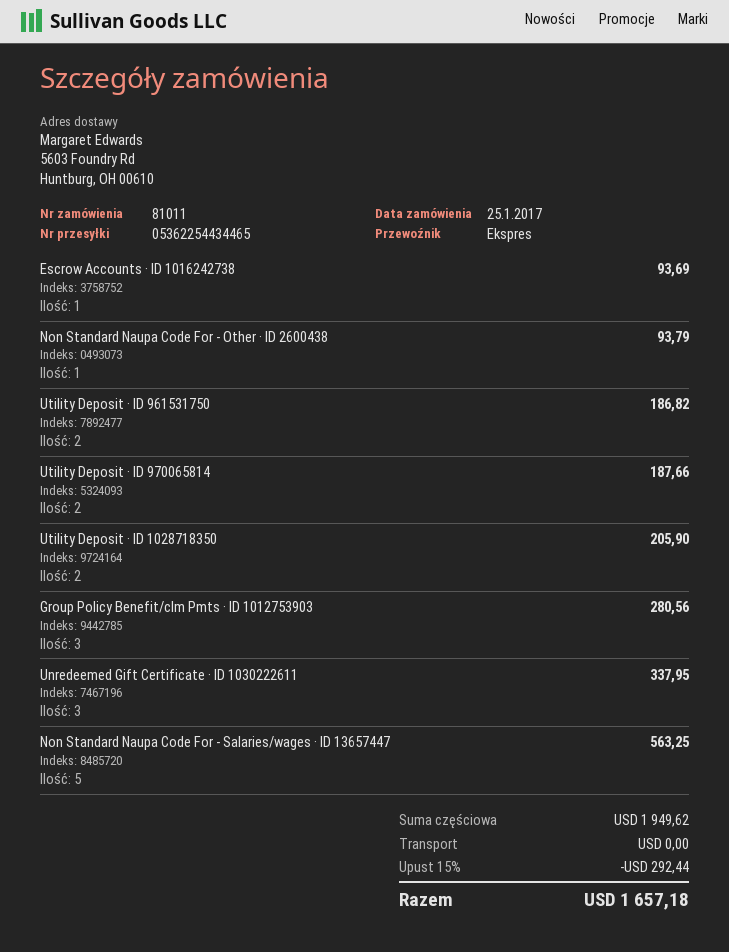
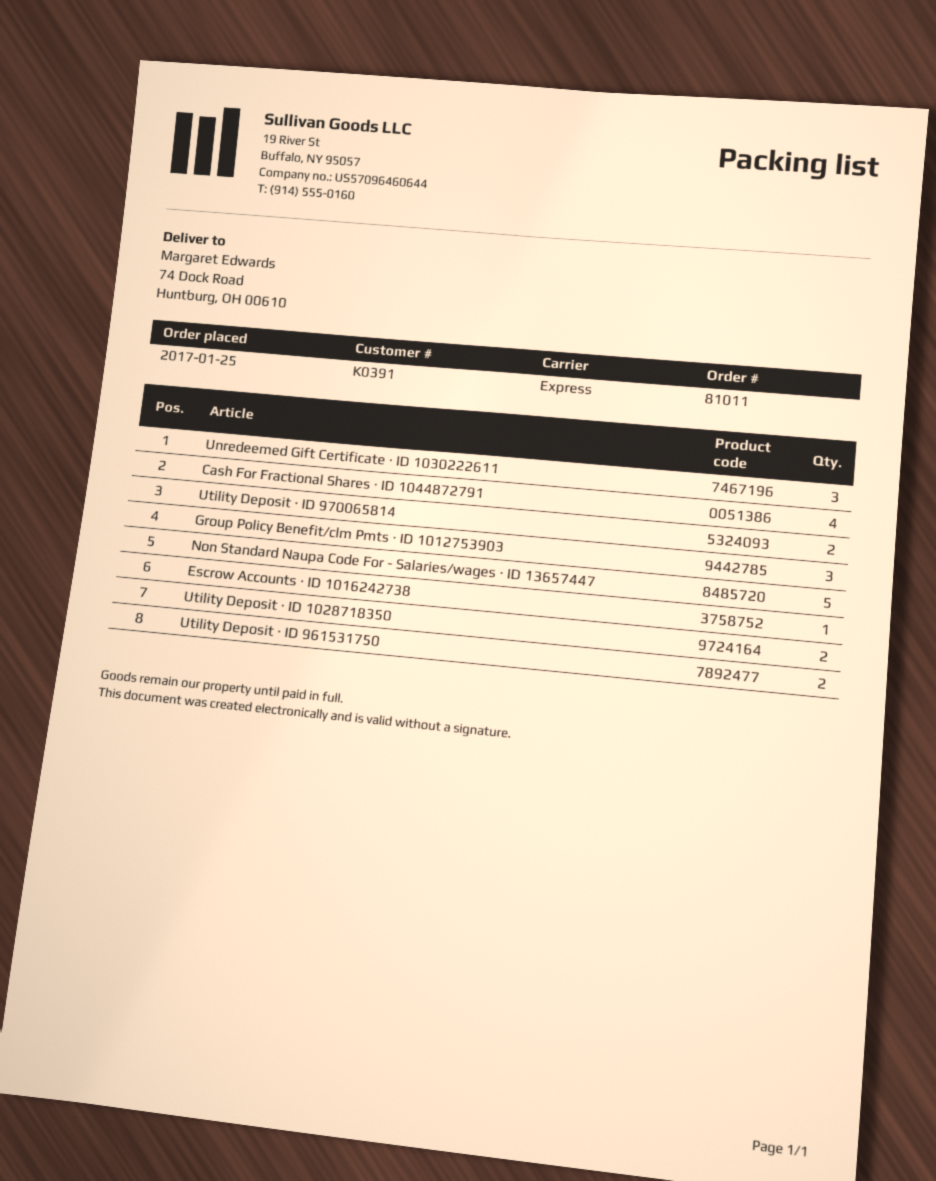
ship to: 5603 Foundry Rd, Huntburg, OH 00610 -> 74 Dock Road, Huntburg, OH 00610
Non Standard Naupa Code For - Other · ID 2600438: 1 -> none
Cash For Fractional Shares · ID 1044872791: none -> 4

